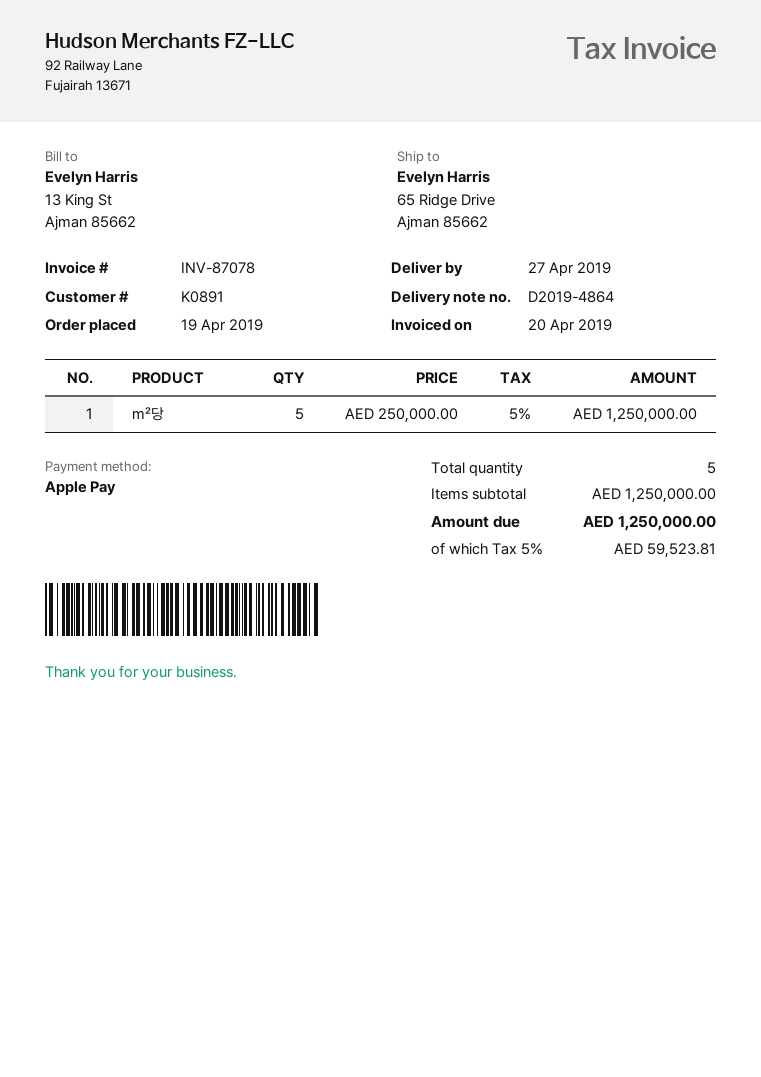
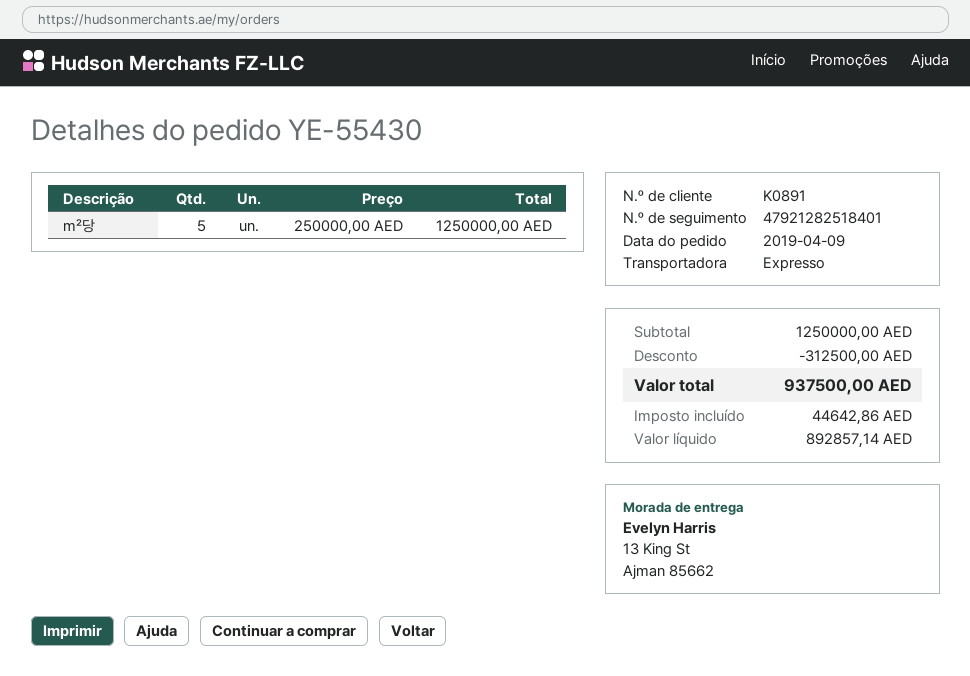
order date: 2019-04-19 -> 2019-04-09
ship to: 65 Ridge Drive, Ajman 85662 -> 13 King St, Ajman 85662
discount: none -> 312500.00
tax: 59523.81 -> 44642.86
total: 1250000.00 -> 937500.00

